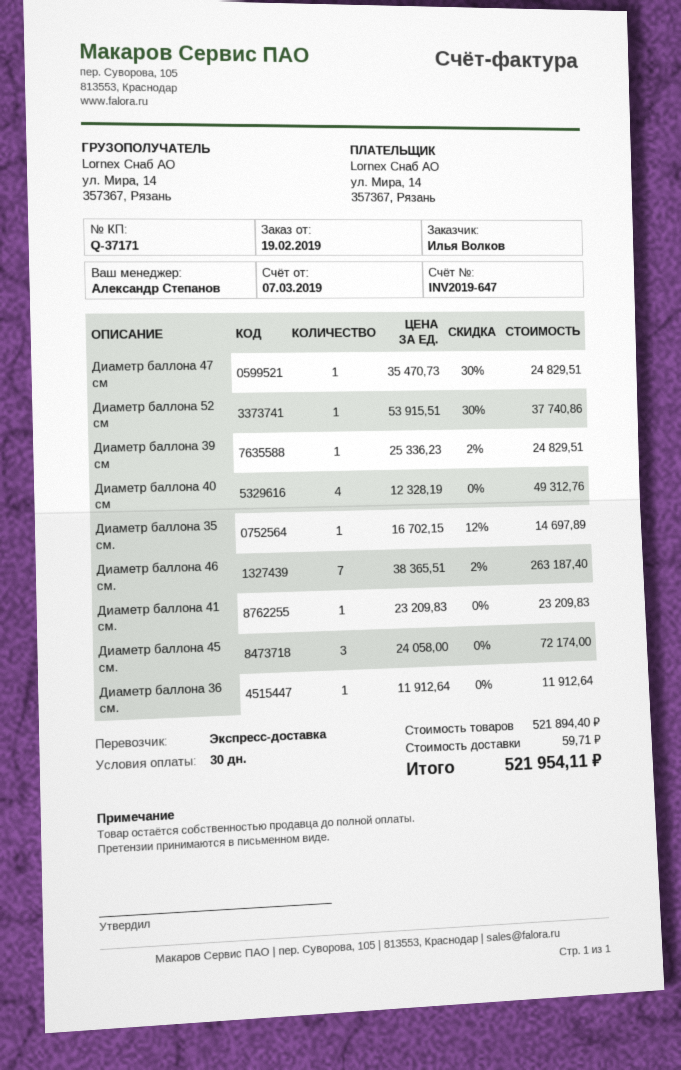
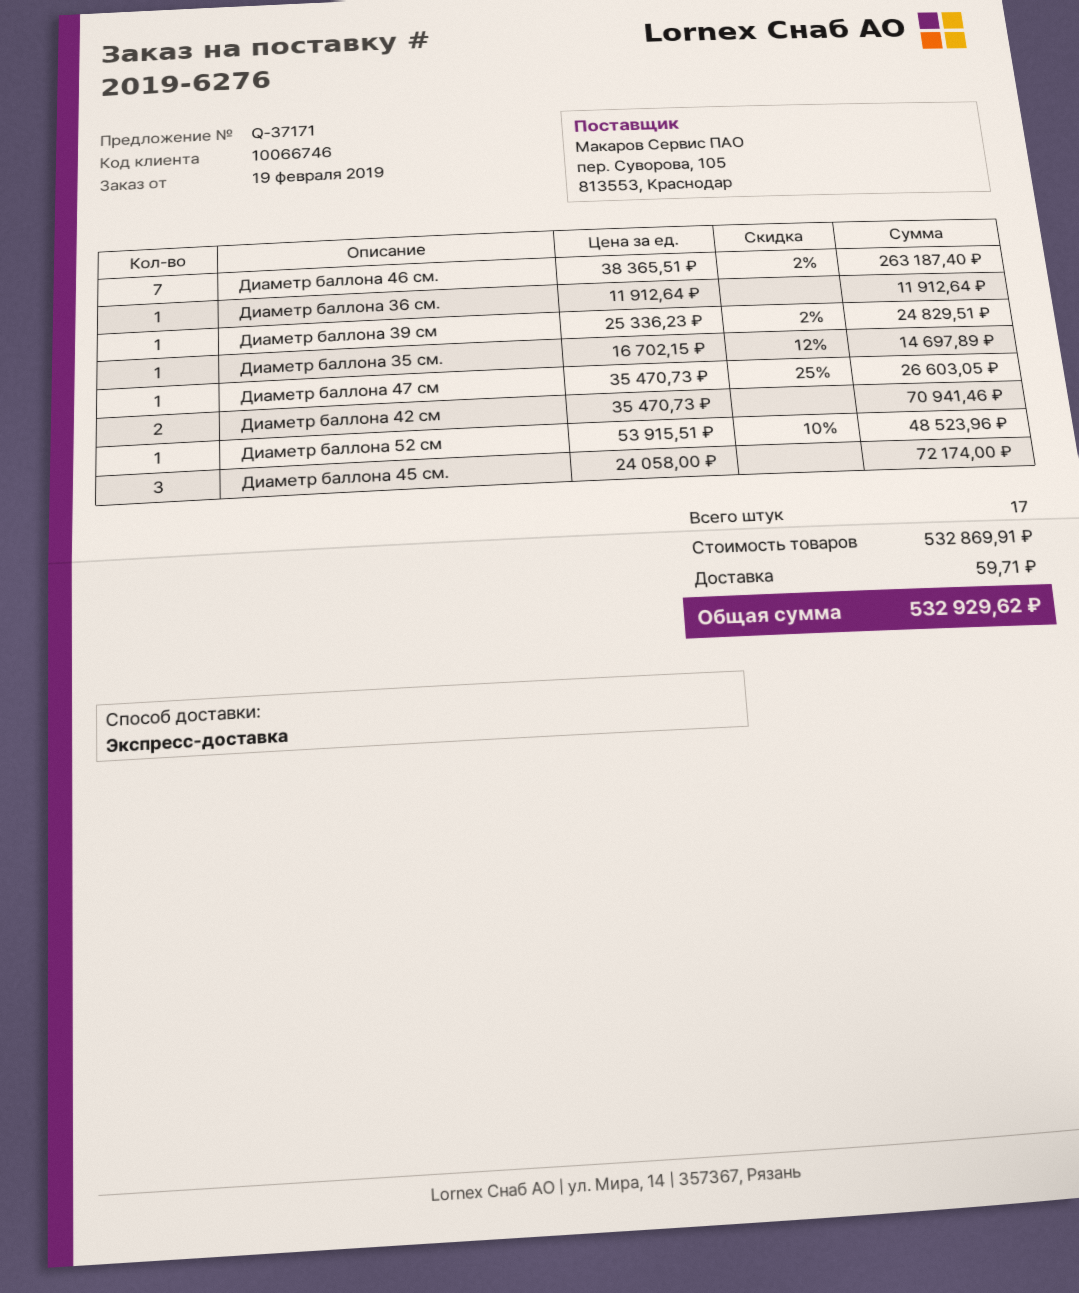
Диаметр баллона 47 см: 1 x 35470.73 - 30% = 24829.51 -> 1 x 35470.73 - 25% = 26603.05
Диаметр баллона 52 см: 1 x 53915.51 - 30% = 37740.86 -> 1 x 53915.51 - 10% = 48523.96
Диаметр баллона 40 см: 4 x 12328.19 = 49312.76 -> none
Диаметр баллона 41 см.: 1 x 23209.83 = 23209.83 -> none
Диаметр баллона 42 см: none -> 2 x 35470.73 = 70941.46
subtotal: 521894.40 -> 532869.91
total: 521954.11 -> 532929.62

